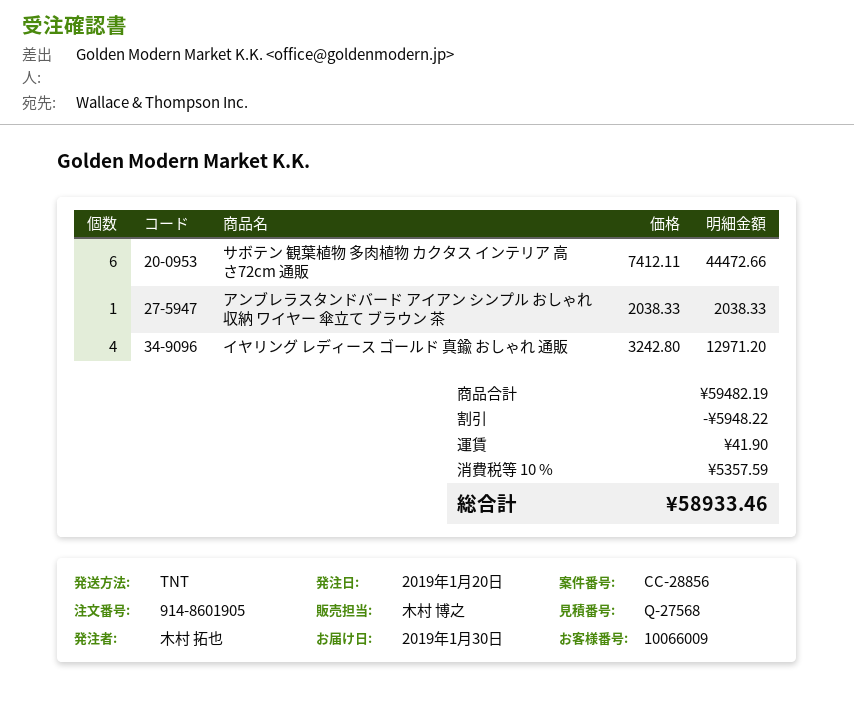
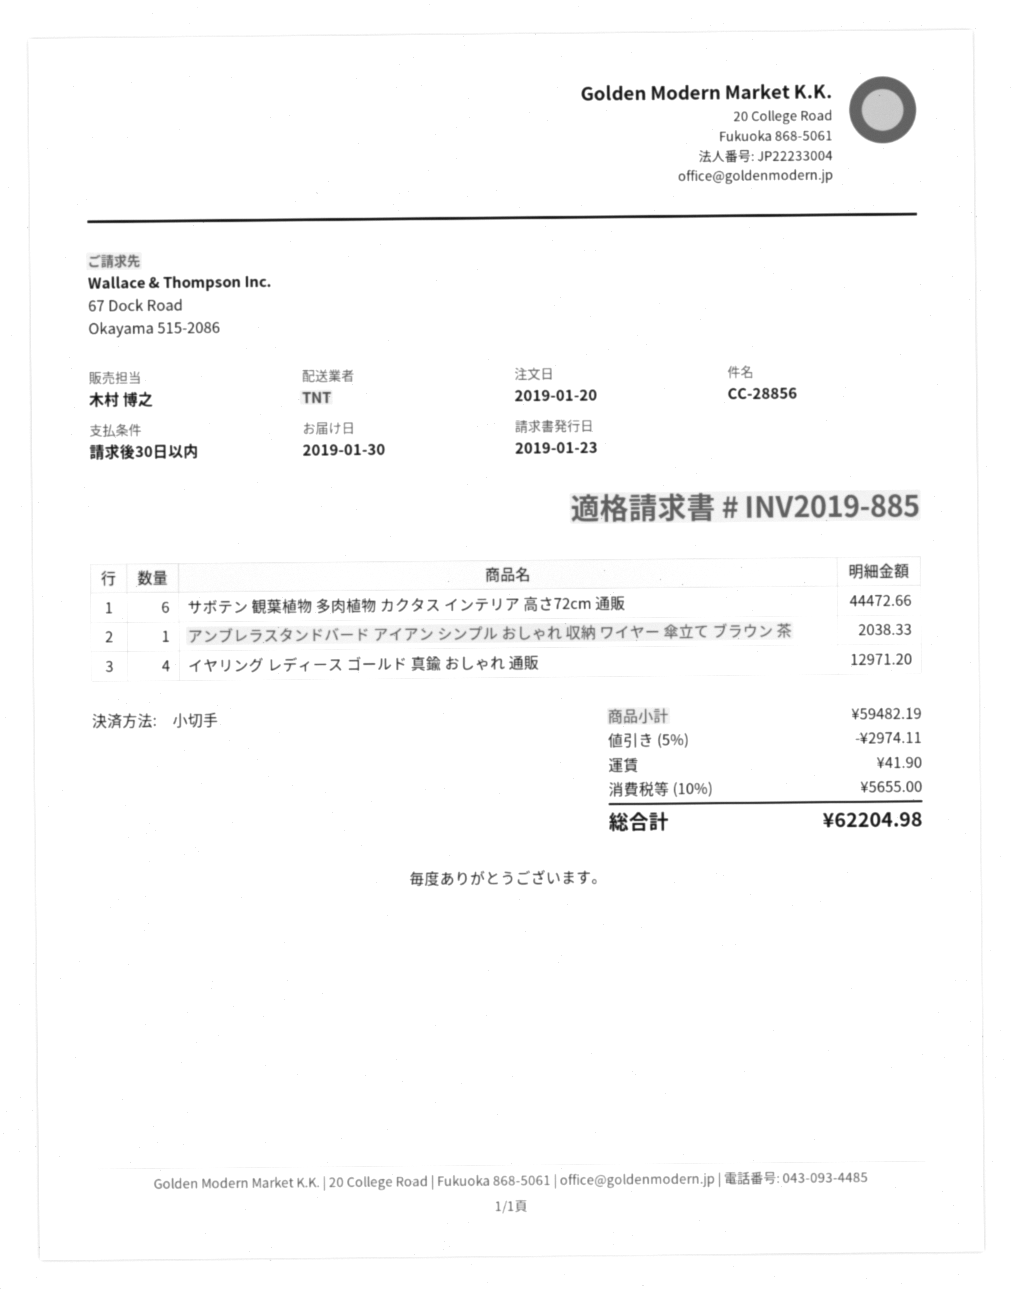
discount: 5948.22 -> 2974.11
tax: 10% = 5357.59 -> 10% = 5655.00
total: 58933.46 -> 62204.98

